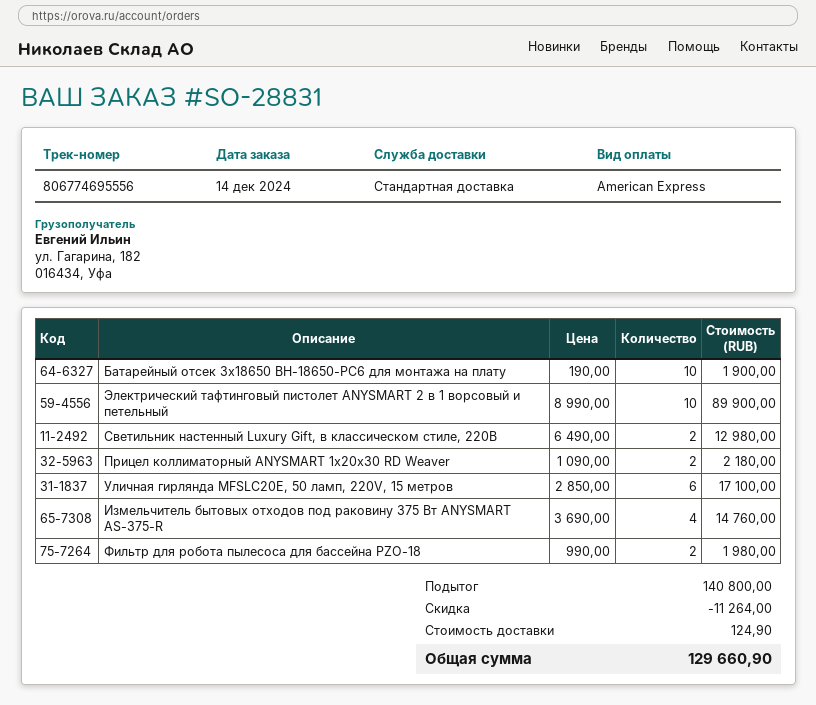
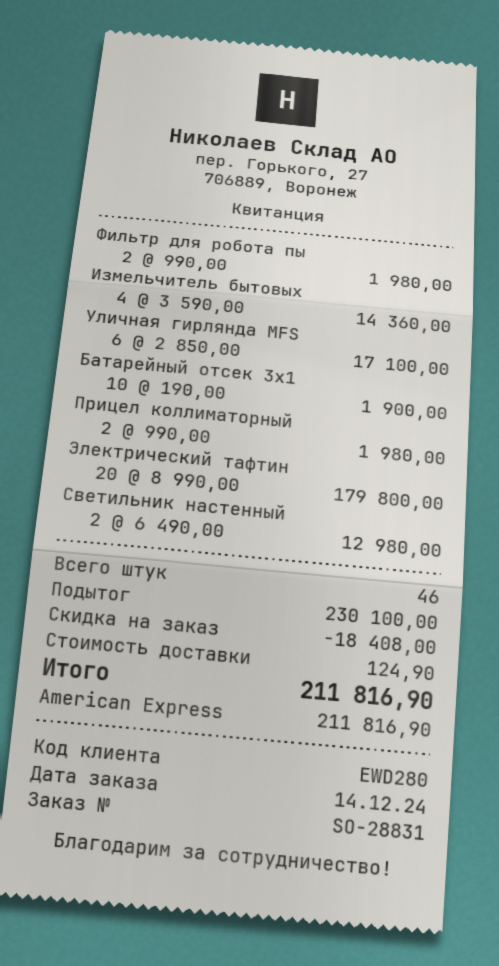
Электрический тафтинговый пистолет ANYSMART 2 в 1 ворсовый и петельный: 10 x 8990.00 = 89900.00 -> 20 x 8990.00 = 179800.00
Прицел коллиматорный ANYSMART 1x20x30 RD Weaver: 2 x 1090.00 = 2180.00 -> 2 x 990.00 = 1980.00
Измельчитель бытовых отходов под раковину 375 Вт ANYSMART AS-375-R: 4 x 3690.00 = 14760.00 -> 4 x 3590.00 = 14360.00
subtotal: 140800.00 -> 230100.00
discount: 11264.00 -> 18408.00
total: 129660.90 -> 211816.90

